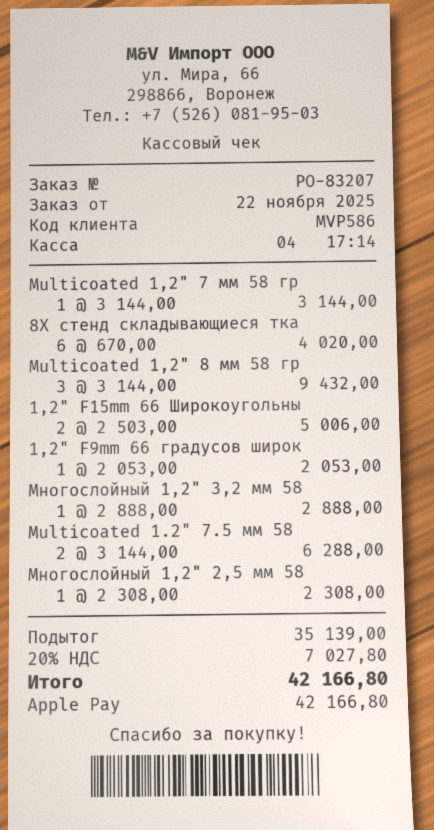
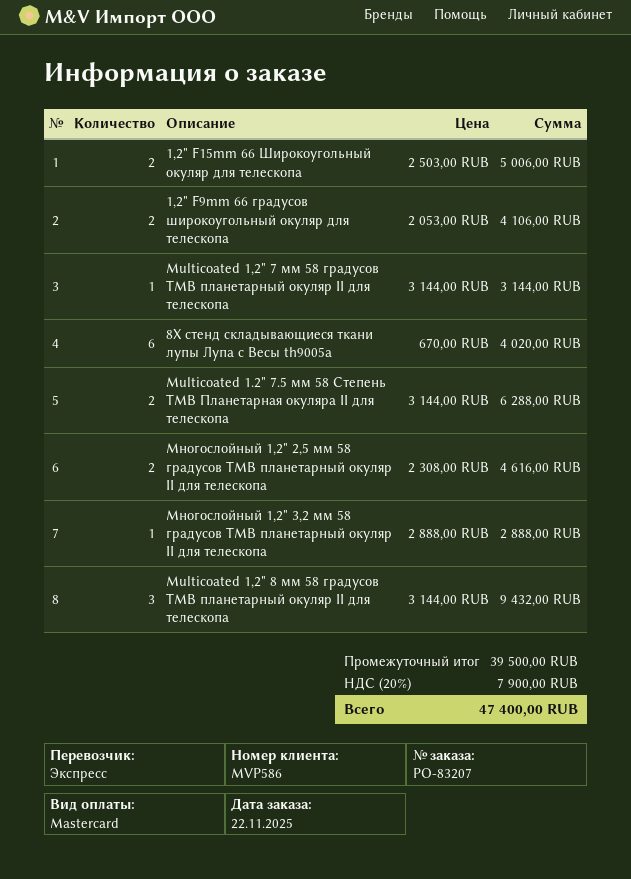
payment method: Apple Pay -> Mastercard
1,2" F9mm 66 градусов широк: 1 x 2053.00 = 2053.00 -> 2 x 2053.00 = 4106.00
Многослойный 1,2" 2,5 мм 58: 1 x 2308.00 = 2308.00 -> 2 x 2308.00 = 4616.00
subtotal: 35139.00 -> 39500.00
tax: 20% = 7027.80 -> 20% = 7900.00
total: 42166.80 -> 47400.00

